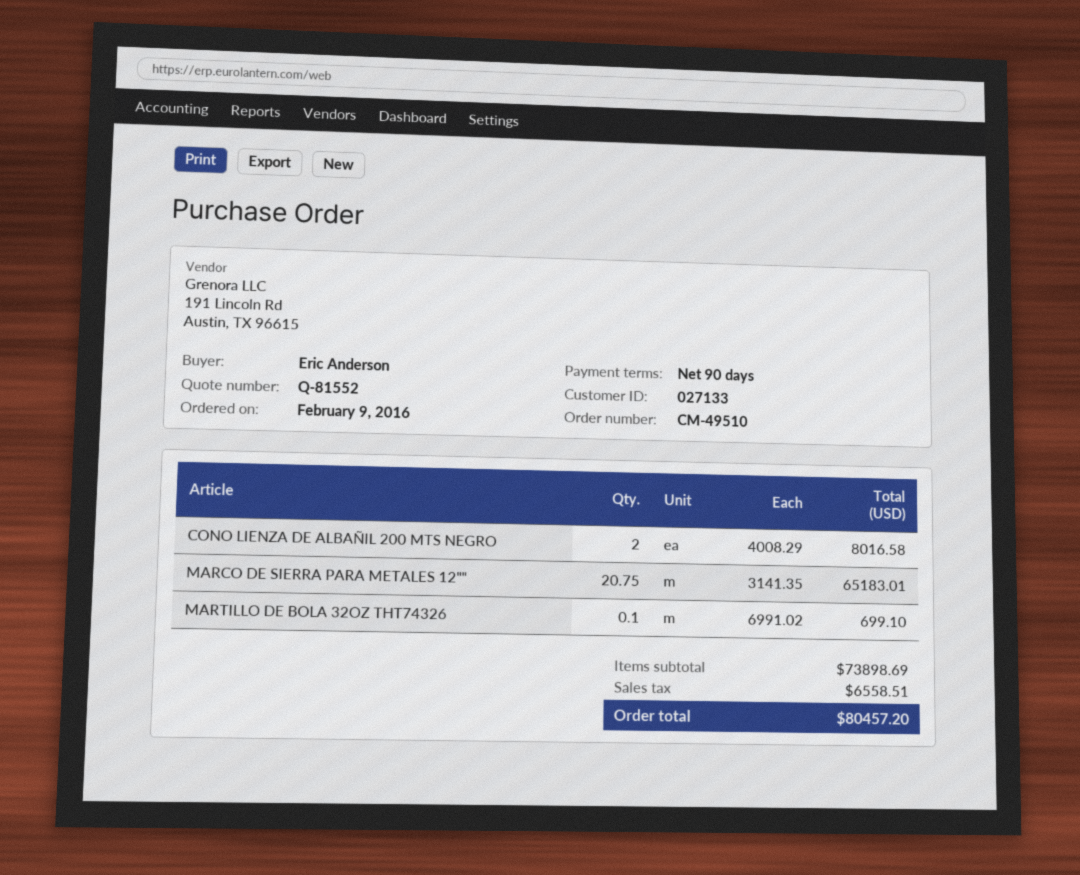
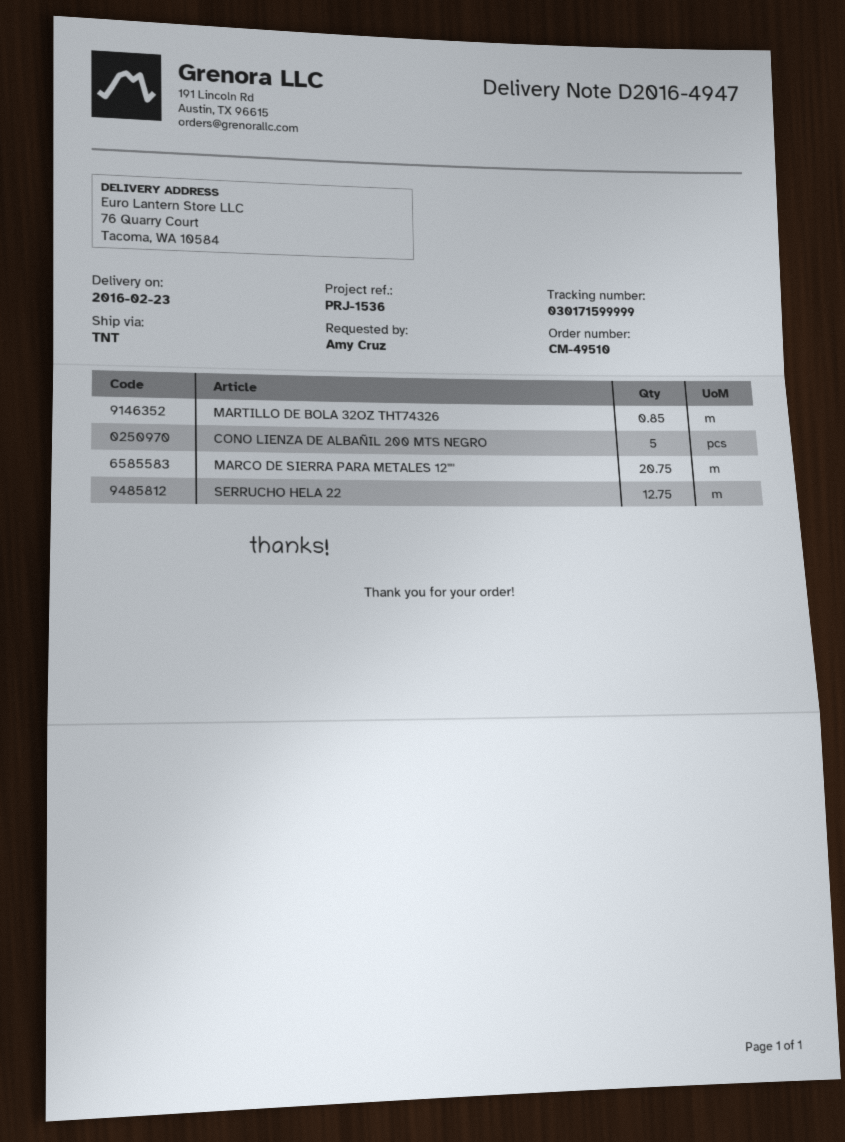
ordered by: Eric Anderson -> Amy Cruz
CONO LIENZA DE ALBAÑIL 200 MTS NEGRO: 2 -> 5
MARTILLO DE BOLA 32OZ THT74326: 0.1 -> 0.85
SERRUCHO HELA 22: none -> 12.75

